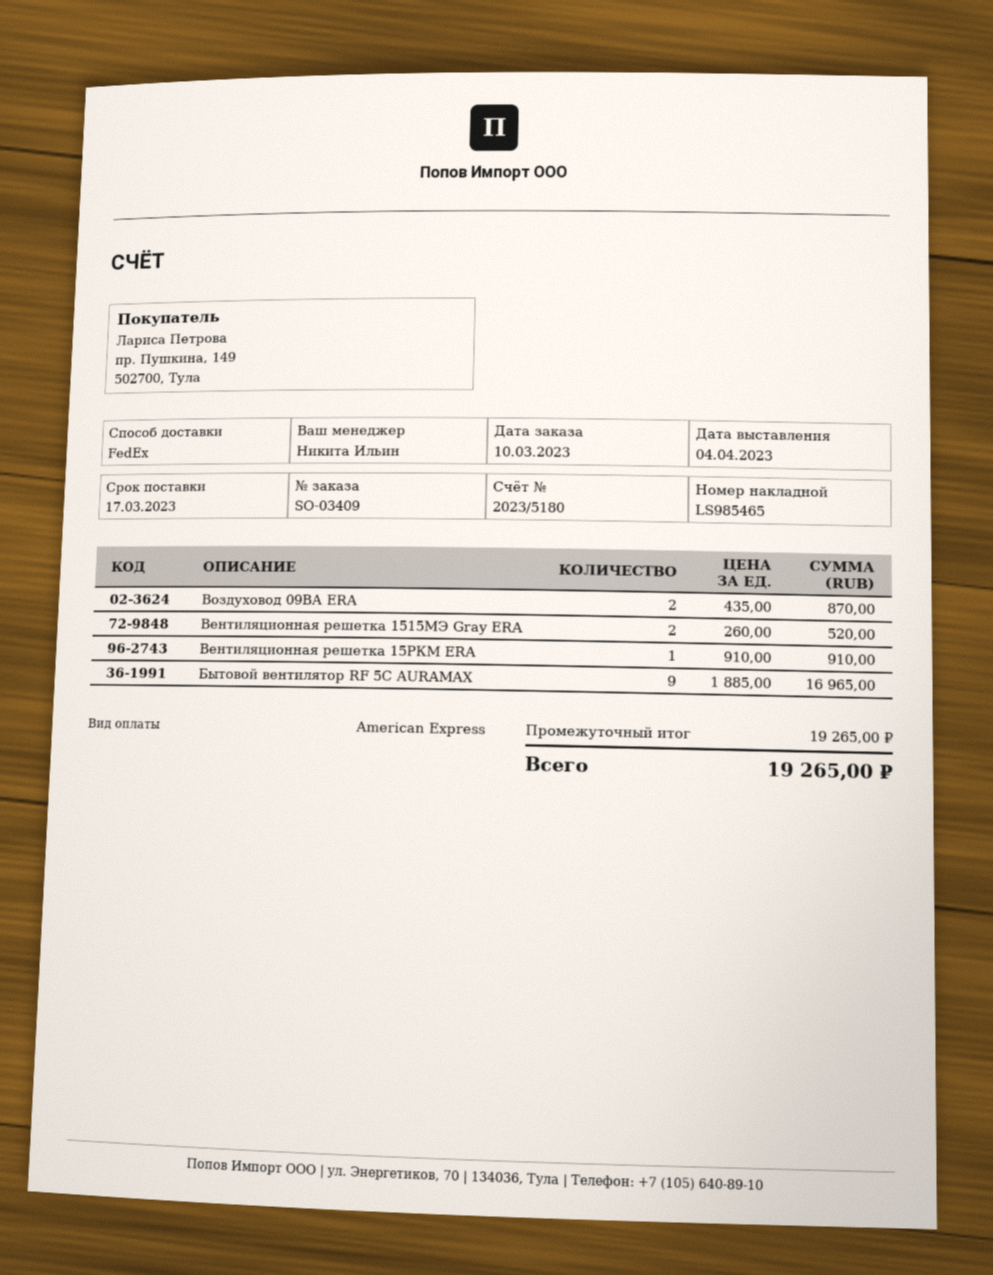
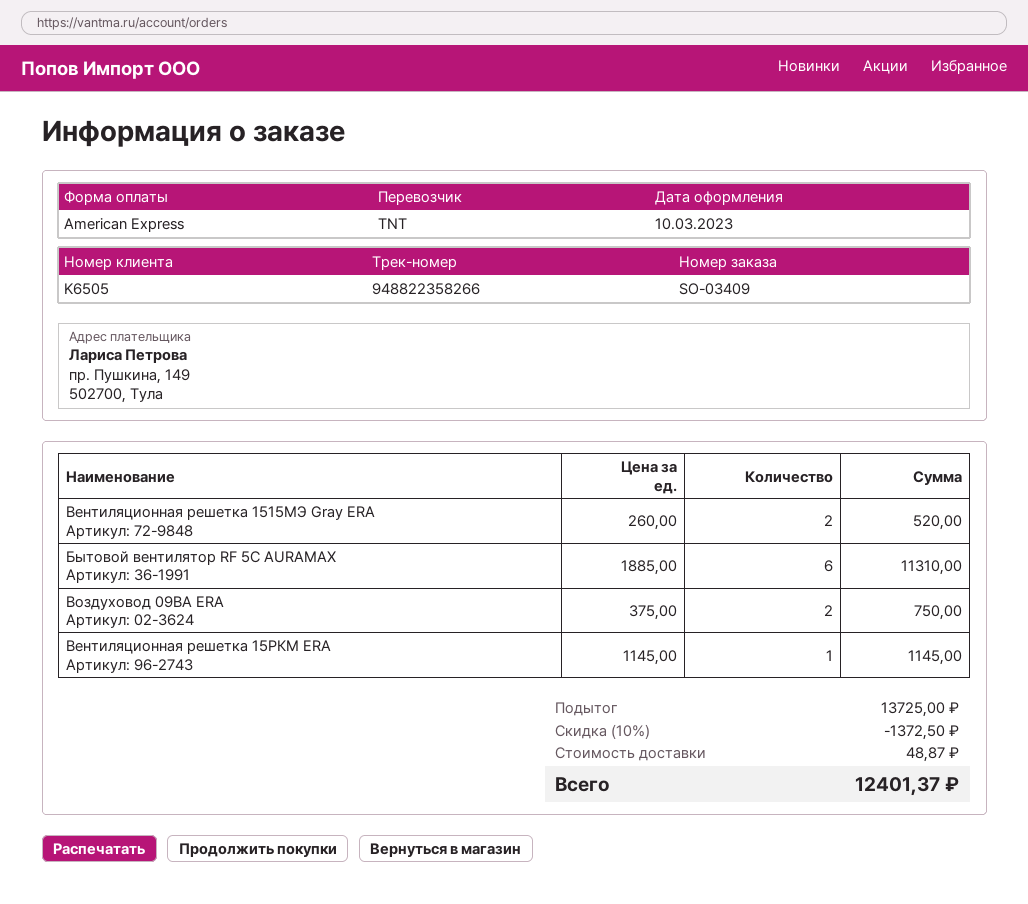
shipping method: FedEx -> TNT
Воздуховод 09ВА ERA: 2 x 435.00 = 870.00 -> 2 x 375.00 = 750.00
Вентиляционная решетка 15РКМ ERA: 1 x 910.00 = 910.00 -> 1 x 1145.00 = 1145.00
Бытовой вентилятор RF 5C AURAMAX: 9 x 1885.00 = 16965.00 -> 6 x 1885.00 = 11310.00
subtotal: 19265.00 -> 13725.00
discount: none -> 10% = 1372.50
shipping: none -> 48.87
total: 19265.00 -> 12401.37

